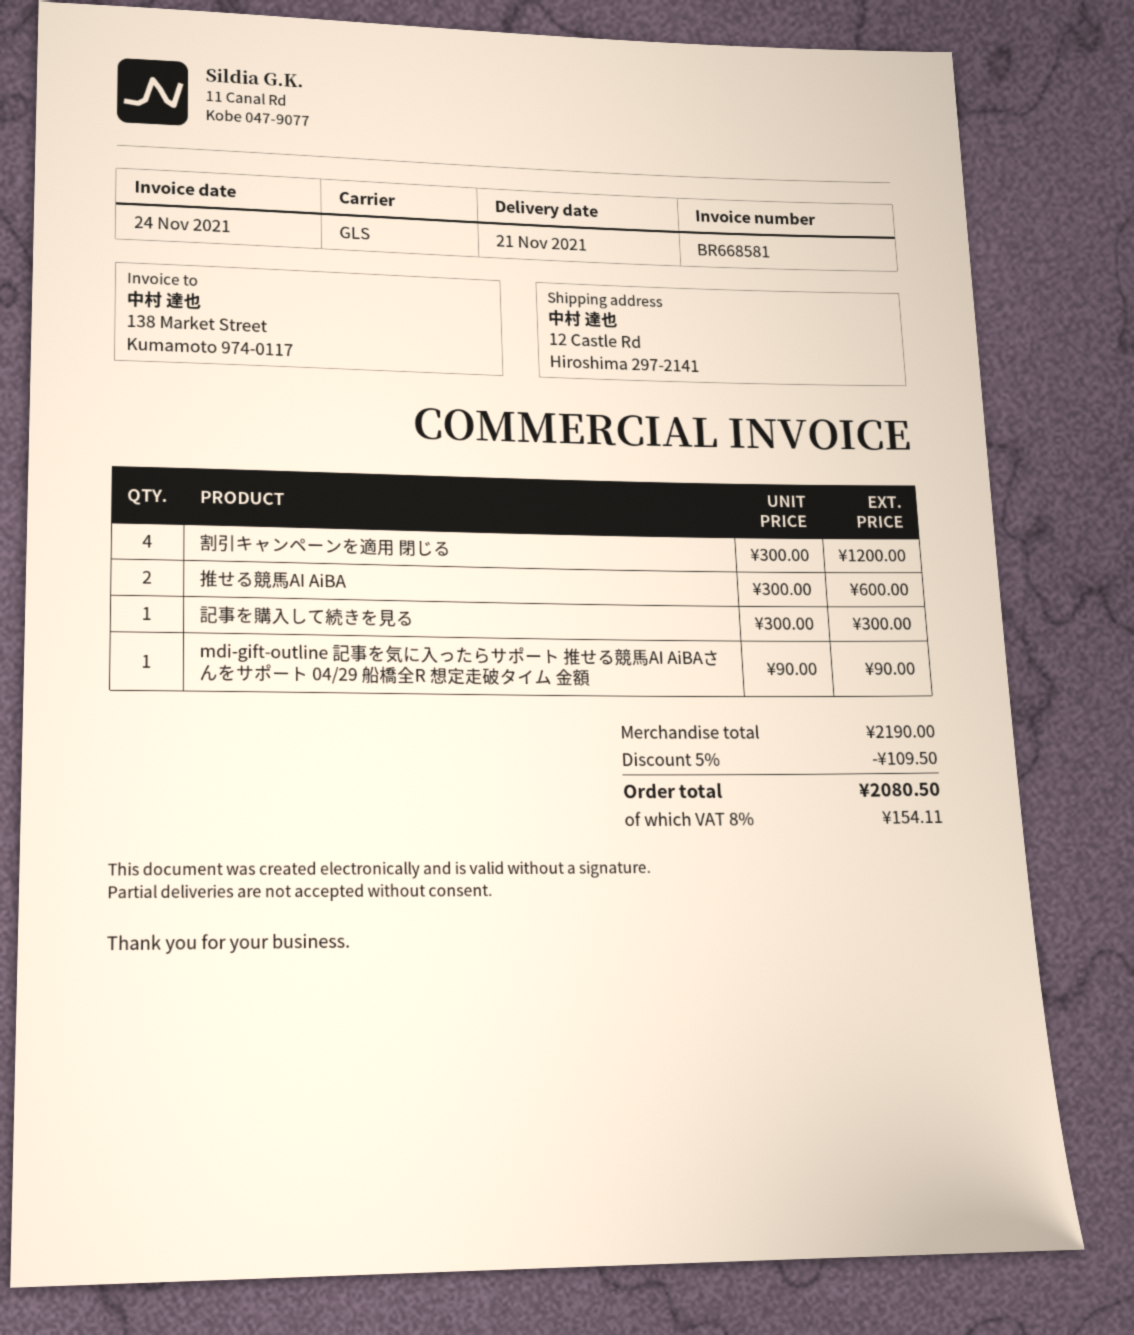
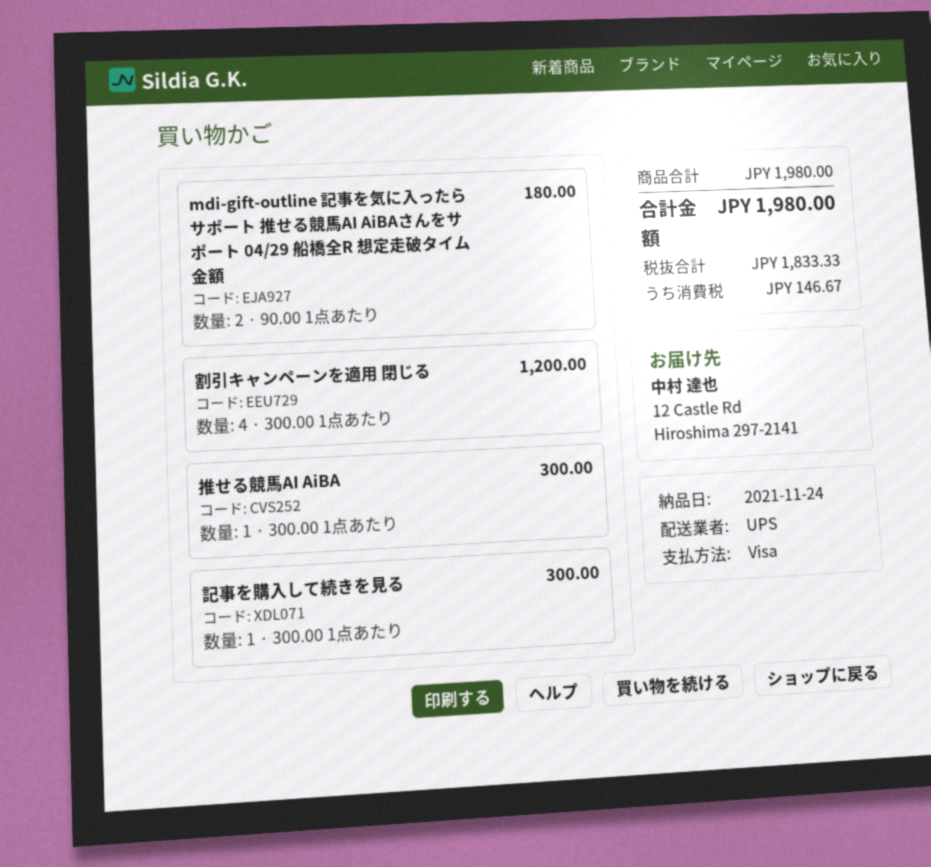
delivery date: 2021-11-21 -> 2021-11-24
shipping method: GLS -> UPS
推せる競馬AI AiBA: 2 x 300.00 = 600.00 -> 1 x 300.00 = 300.00
mdi-gift-outline 記事を気に入ったらサポート 推せる競馬AI AiBAさんをサポート 04/29 船橋全R 想定走破タイム 金額: 1 x 90.00 = 90.00 -> 2 x 90.00 = 180.00
subtotal: 2190.00 -> 1980.00
discount: 5% = 109.50 -> none
tax: 154.11 -> 146.67
total: 2080.50 -> 1980.00

